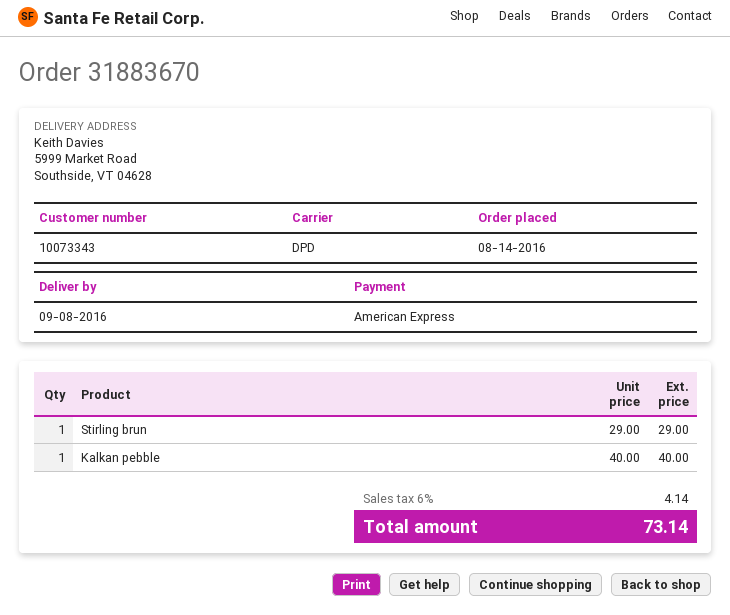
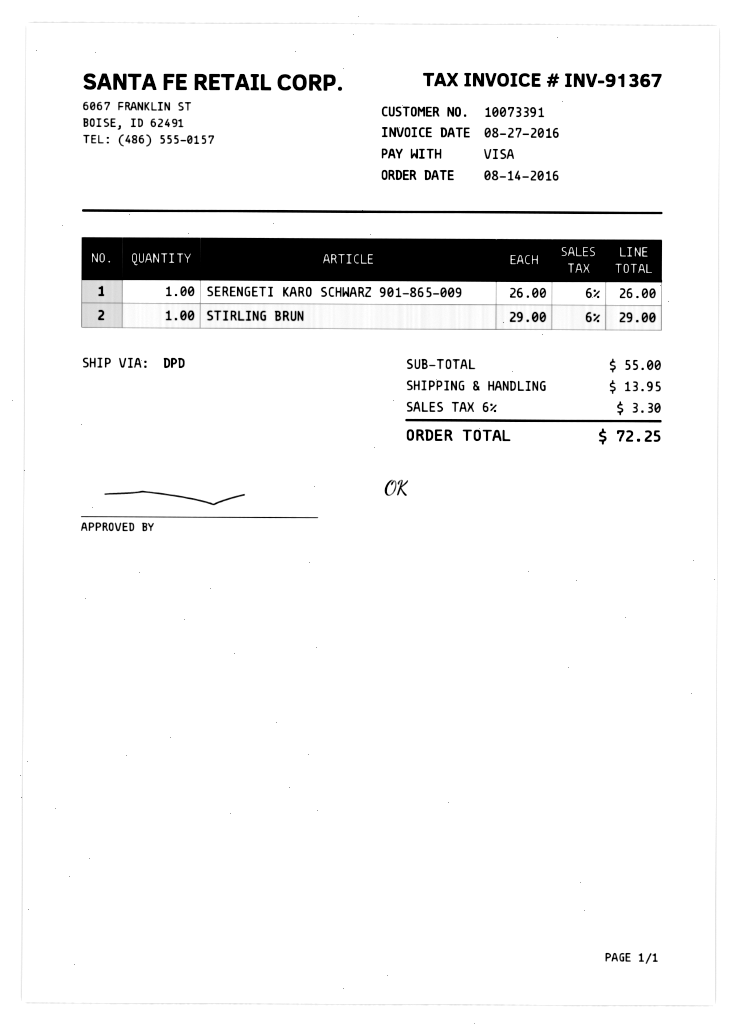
customer number: 10073343 -> 10073391
payment method: American Express -> Visa
Kalkan pebble: 1 x 40.00 = 40.00 -> none
SERENGETI KARO SCHWARZ 901-865-009: none -> 1 x 26.00 = 26.00
shipping: none -> 13.95
tax: 6% = 4.14 -> 6% = 3.30
total: 73.14 -> 72.25

